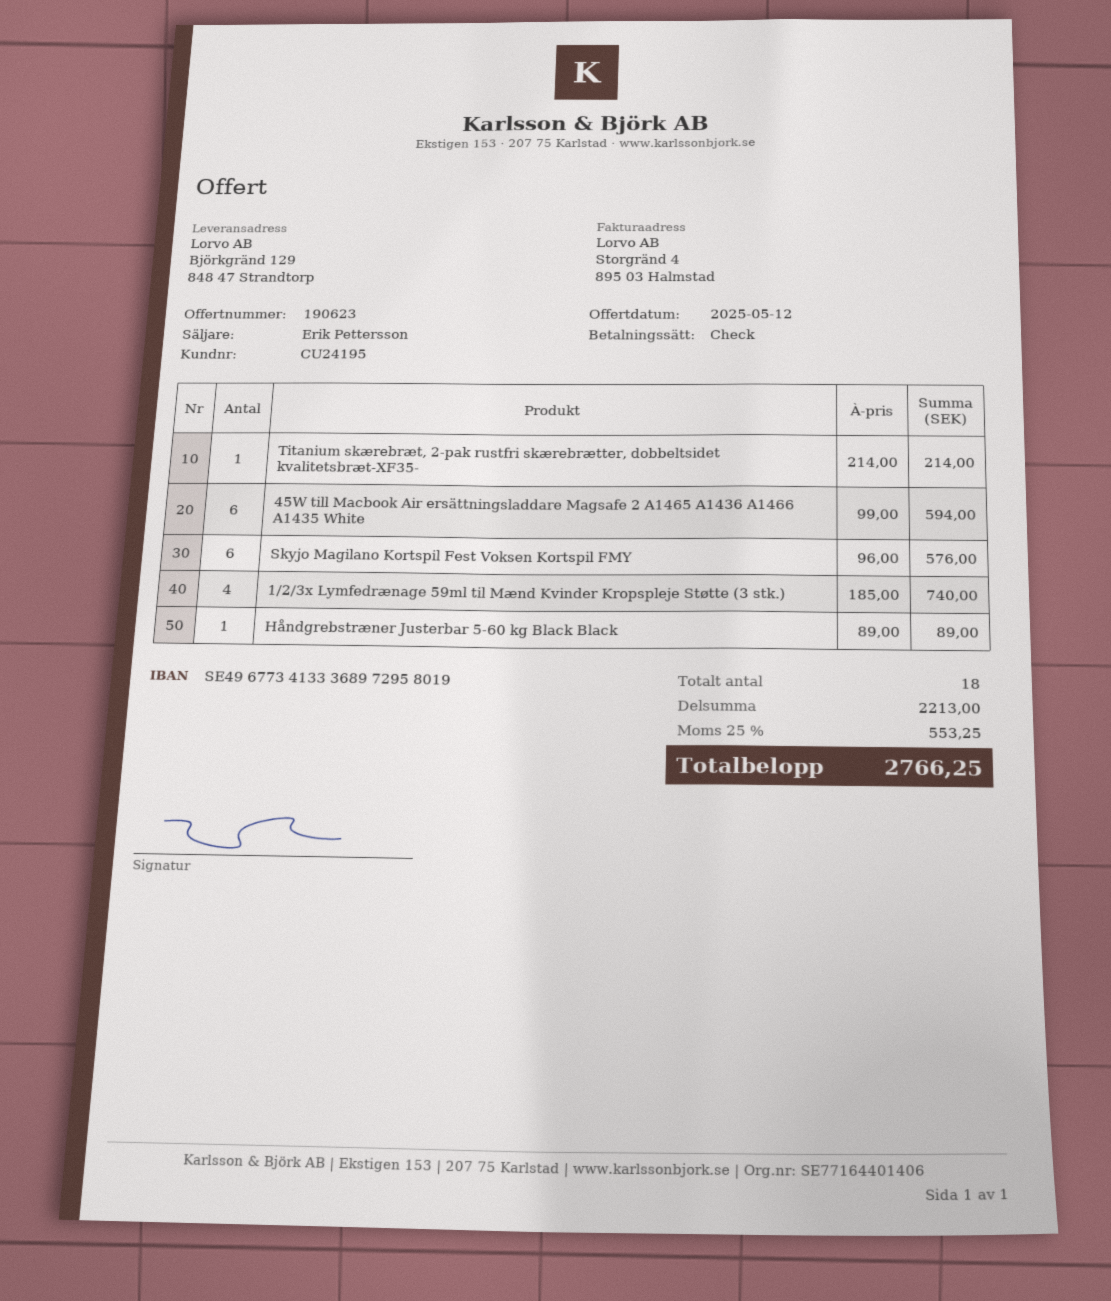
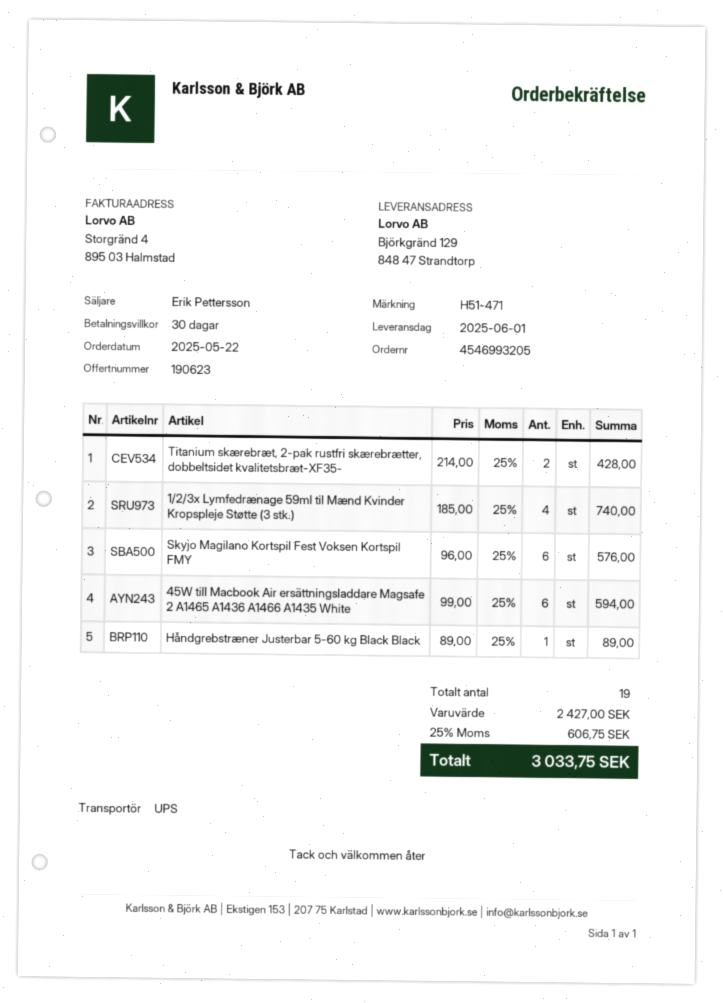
Titanium skærebræt, 2-pak rustfri skærebrætter, dobbeltsidet kvalitetsbræt-XF35-: 1 x 214.00 = 214.00 -> 2 x 214.00 = 428.00
total quantity: 18 -> 19
subtotal: 2213.00 -> 2427.00
tax: 25% = 553.25 -> 25% = 606.75
total: 2766.25 -> 3033.75

